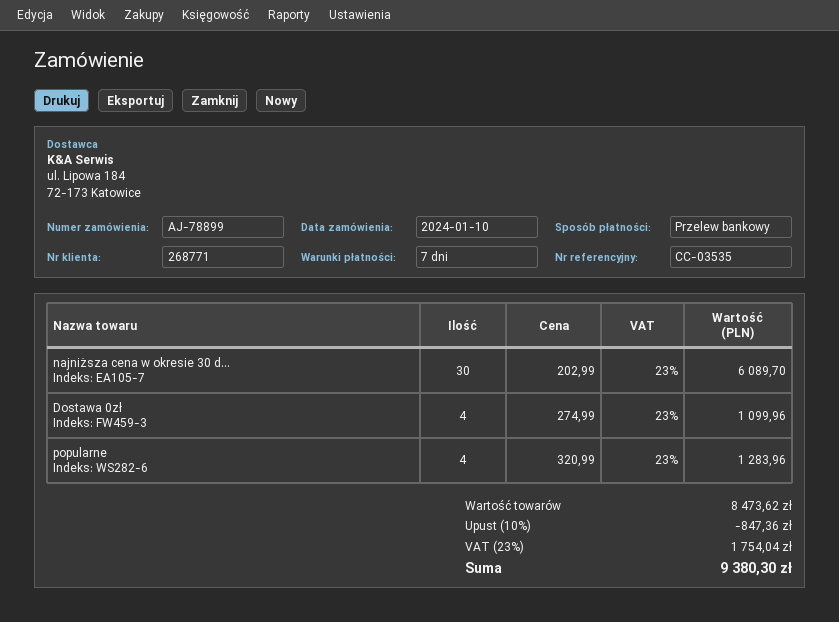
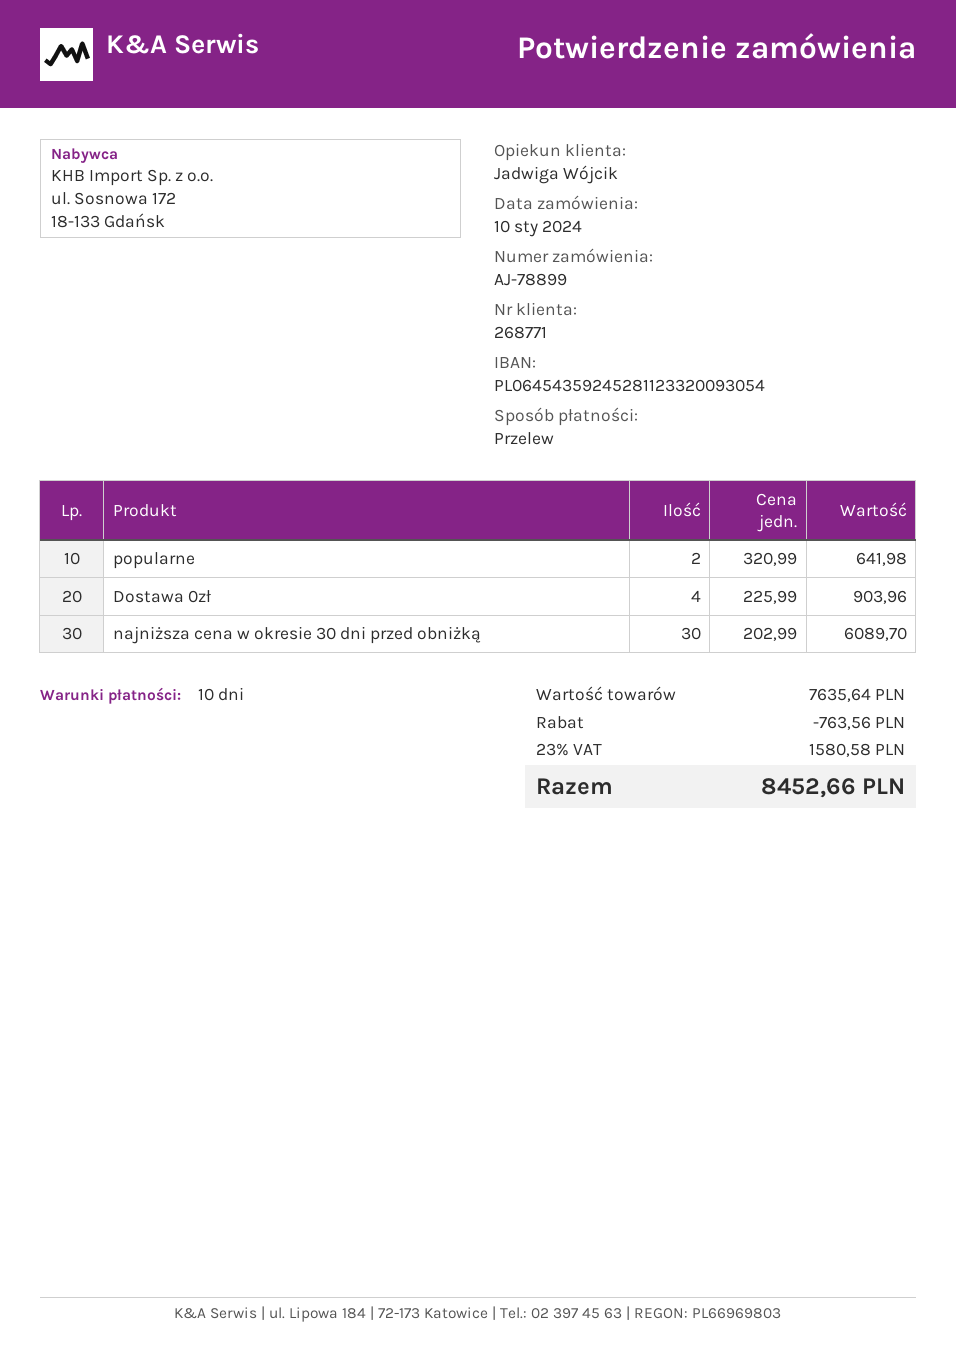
payment terms: 7 days -> 10 days
Dostawa 0zł: 4 x 274.99 = 1099.96 -> 4 x 225.99 = 903.96
popularne: 4 x 320.99 = 1283.96 -> 2 x 320.99 = 641.98
subtotal: 8473.62 -> 7635.64
discount: 847.36 -> 763.56
tax: 23% = 1754.04 -> 23% = 1580.58
total: 9380.30 -> 8452.66

